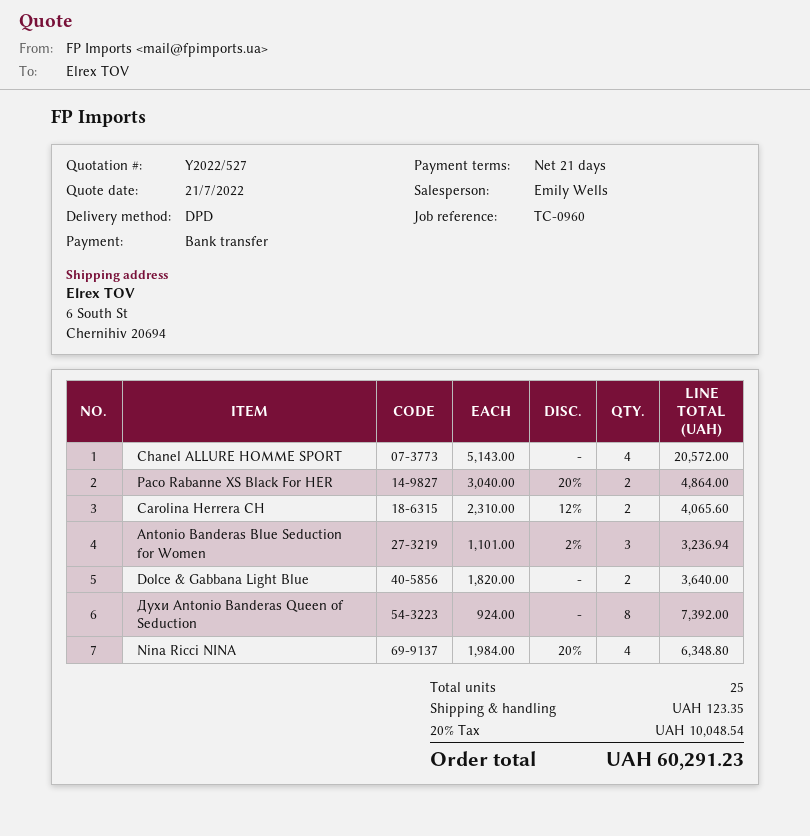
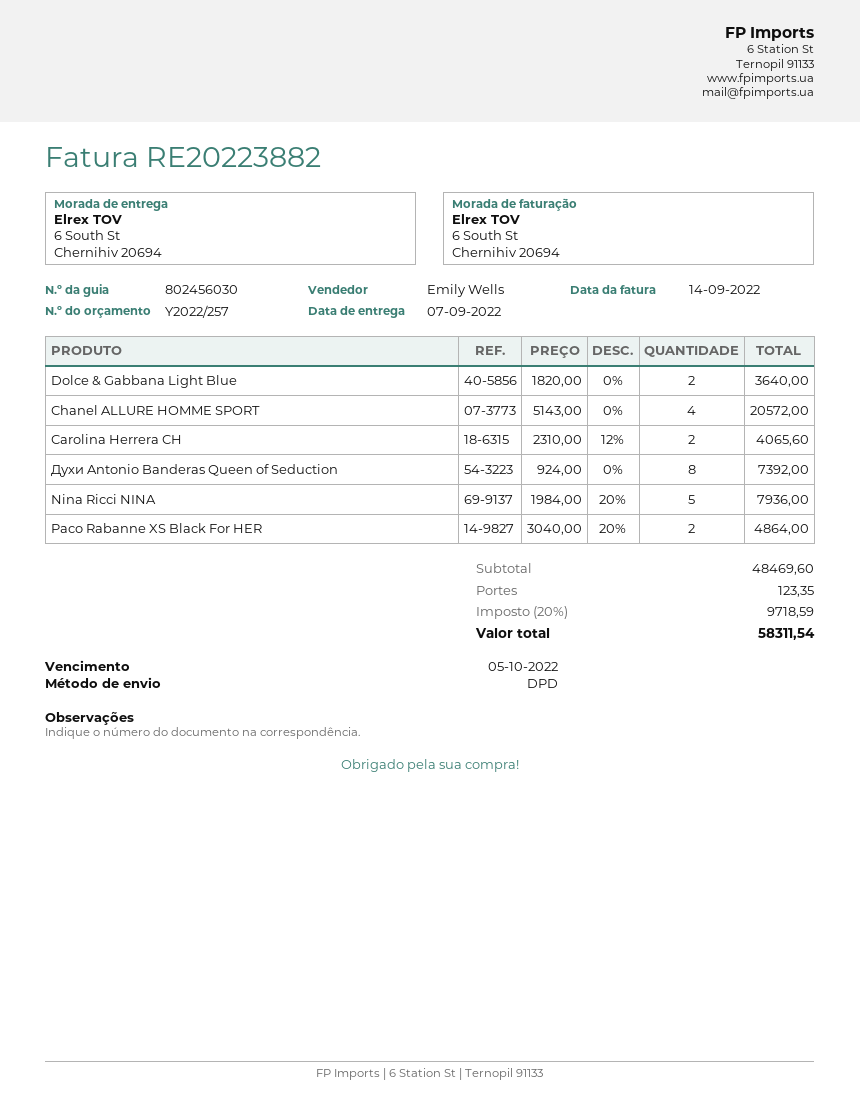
quote number: Y2022/527 -> Y2022/257
Antonio Banderas Blue Seduction for Women: 3 x 1101.00 - 2% = 3236.94 -> none
Nina Ricci NINA: 4 x 1984.00 - 20% = 6348.80 -> 5 x 1984.00 - 20% = 7936.00
tax: 20% = 10048.54 -> 20% = 9718.59
total: 60291.23 -> 58311.54

